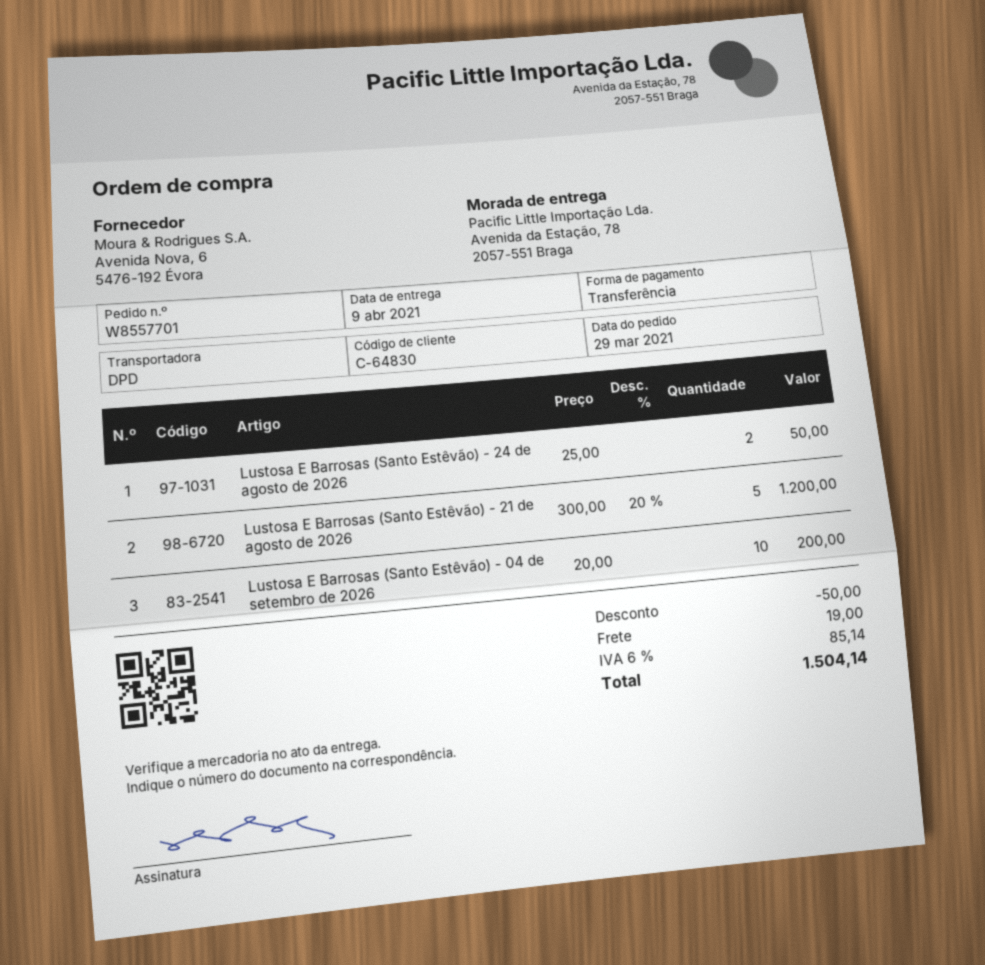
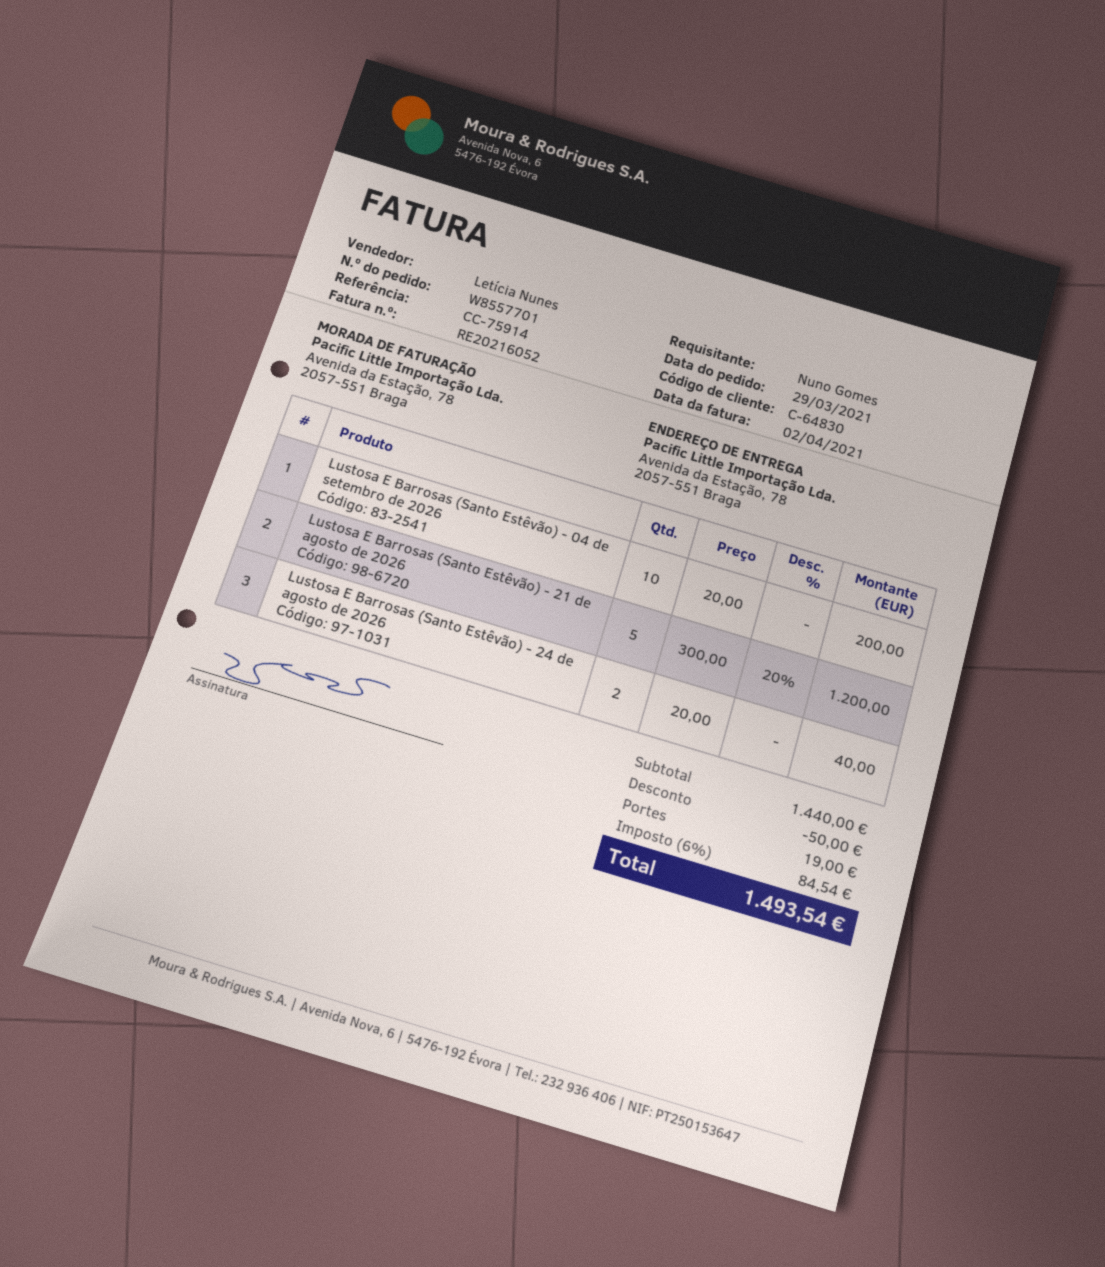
Lustosa E Barrosas (Santo Estêvão) - 24 de agosto de 2026: 2 x 25.00 = 50.00 -> 2 x 20.00 = 40.00
tax: 6% = 85.14 -> 6% = 84.54
total: 1504.14 -> 1493.54

